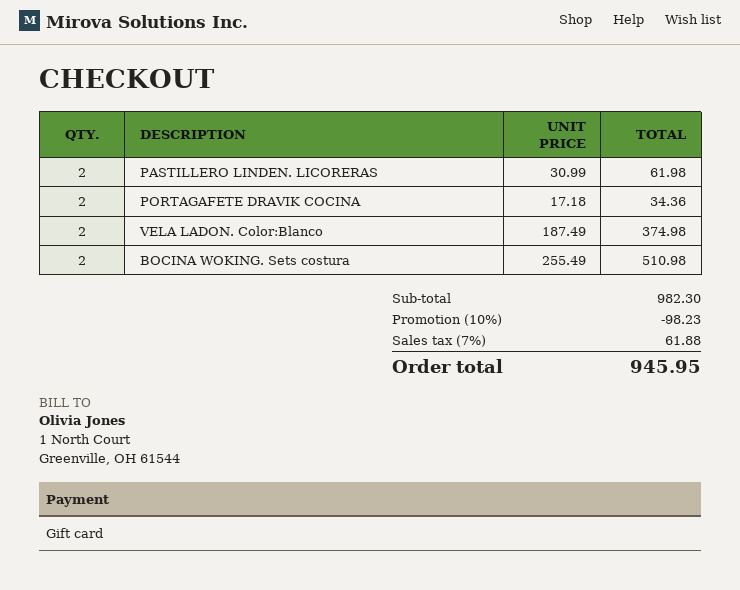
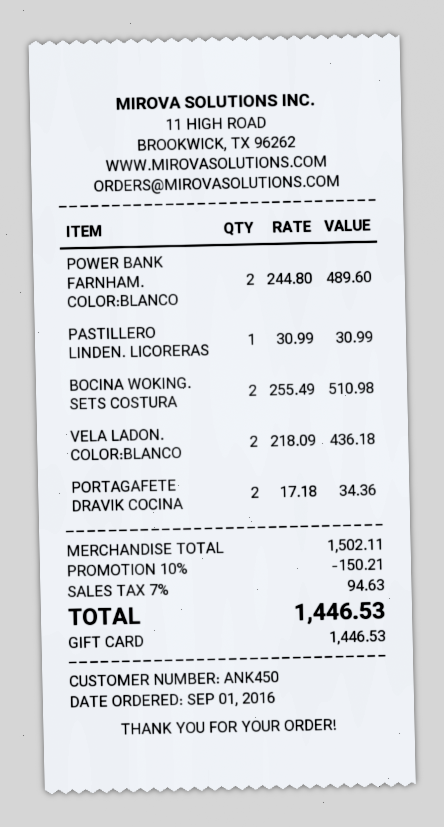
PASTILLERO LINDEN. LICORERAS: 2 x 30.99 = 61.98 -> 1 x 30.99 = 30.99
VELA LADON. Color:Blanco: 2 x 187.49 = 374.98 -> 2 x 218.09 = 436.18
POWER BANK FARNHAM. COLOR:BLANCO: none -> 2 x 244.80 = 489.60
subtotal: 982.30 -> 1502.11
discount: 10% = 98.23 -> 10% = 150.21
tax: 7% = 61.88 -> 7% = 94.63
total: 945.95 -> 1446.53

